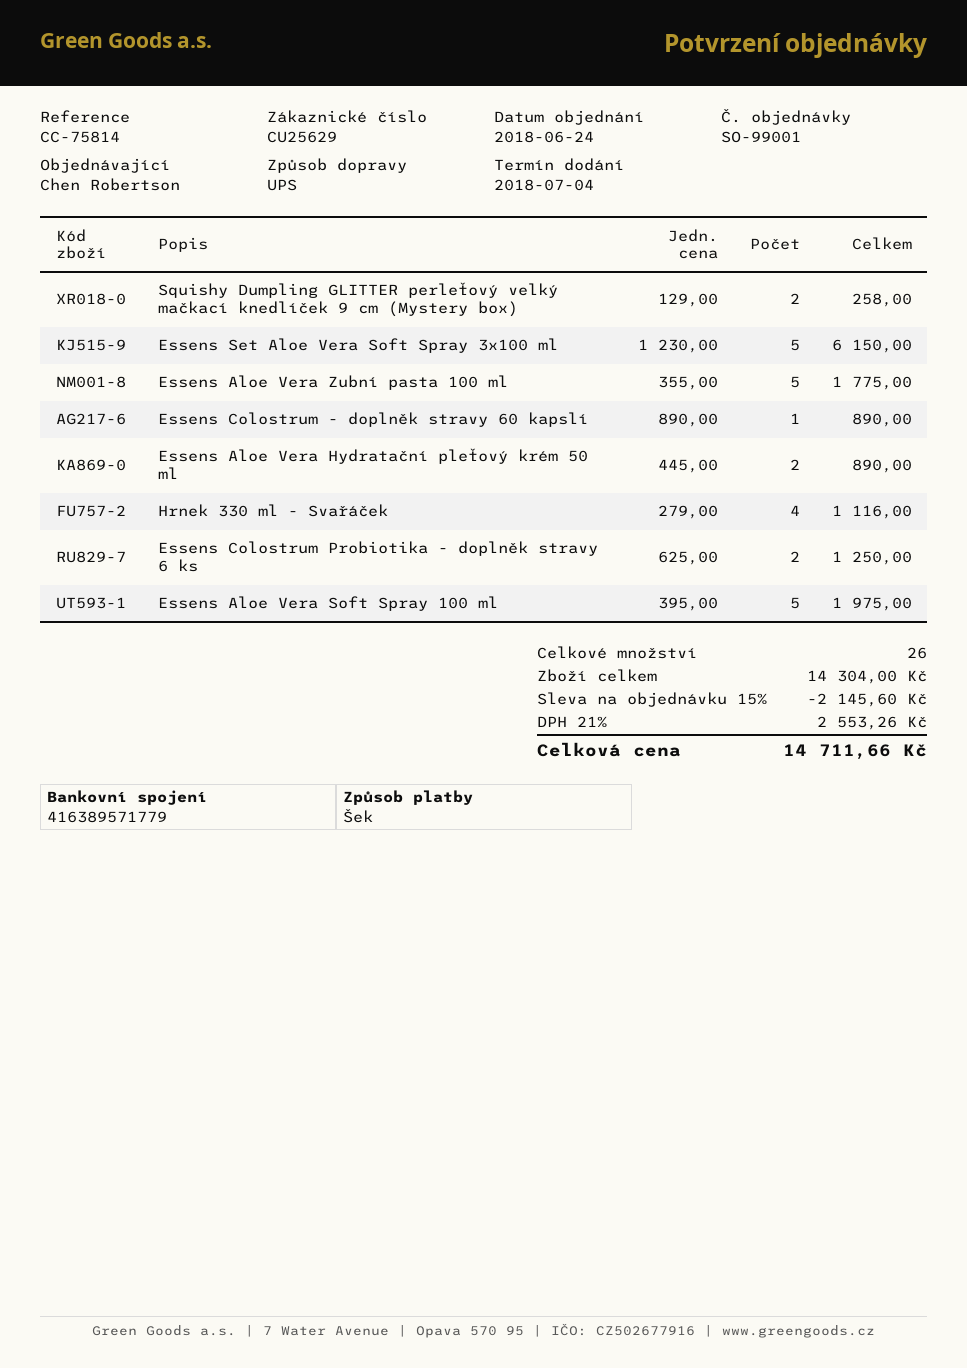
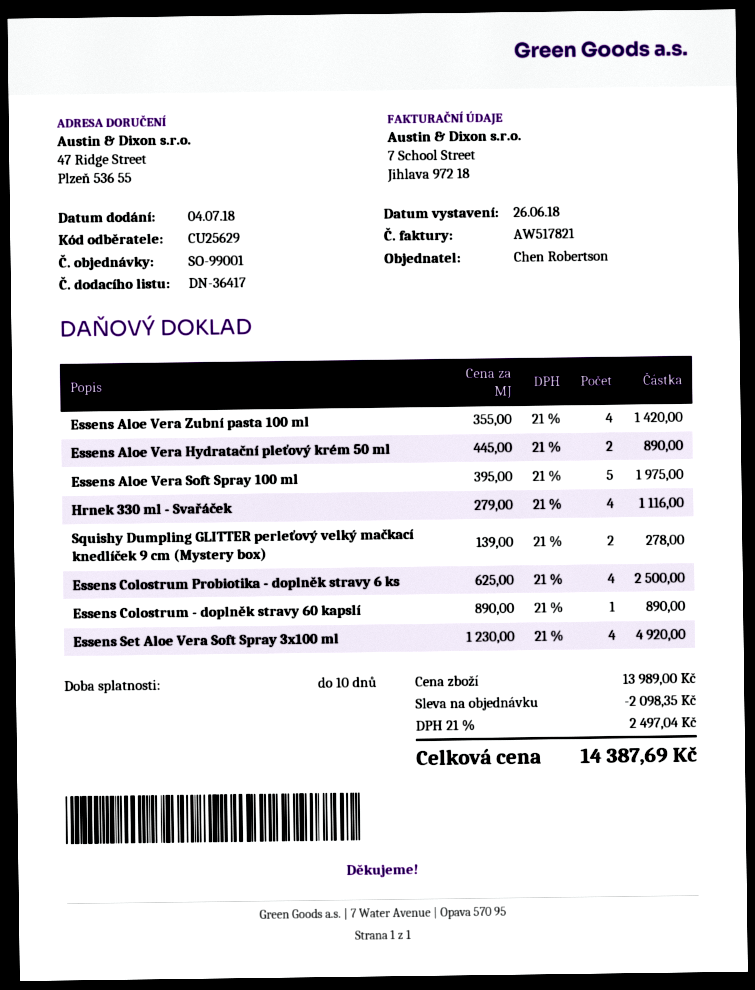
Squishy Dumpling GLITTER perleťový velký mačkací knedlíček 9 cm (Mystery box): 2 x 129.00 = 258.00 -> 2 x 139.00 = 278.00
Essens Set Aloe Vera Soft Spray 3x100 ml: 5 x 1230.00 = 6150.00 -> 4 x 1230.00 = 4920.00
Essens Aloe Vera Zubní pasta 100 ml: 5 x 355.00 = 1775.00 -> 4 x 355.00 = 1420.00
Essens Colostrum Probiotika - doplněk stravy 6 ks: 2 x 625.00 = 1250.00 -> 4 x 625.00 = 2500.00
subtotal: 14304.00 -> 13989.00
discount: 2145.60 -> 2098.35
tax: 21% = 2553.26 -> 21% = 2497.04
total: 14711.66 -> 14387.69

